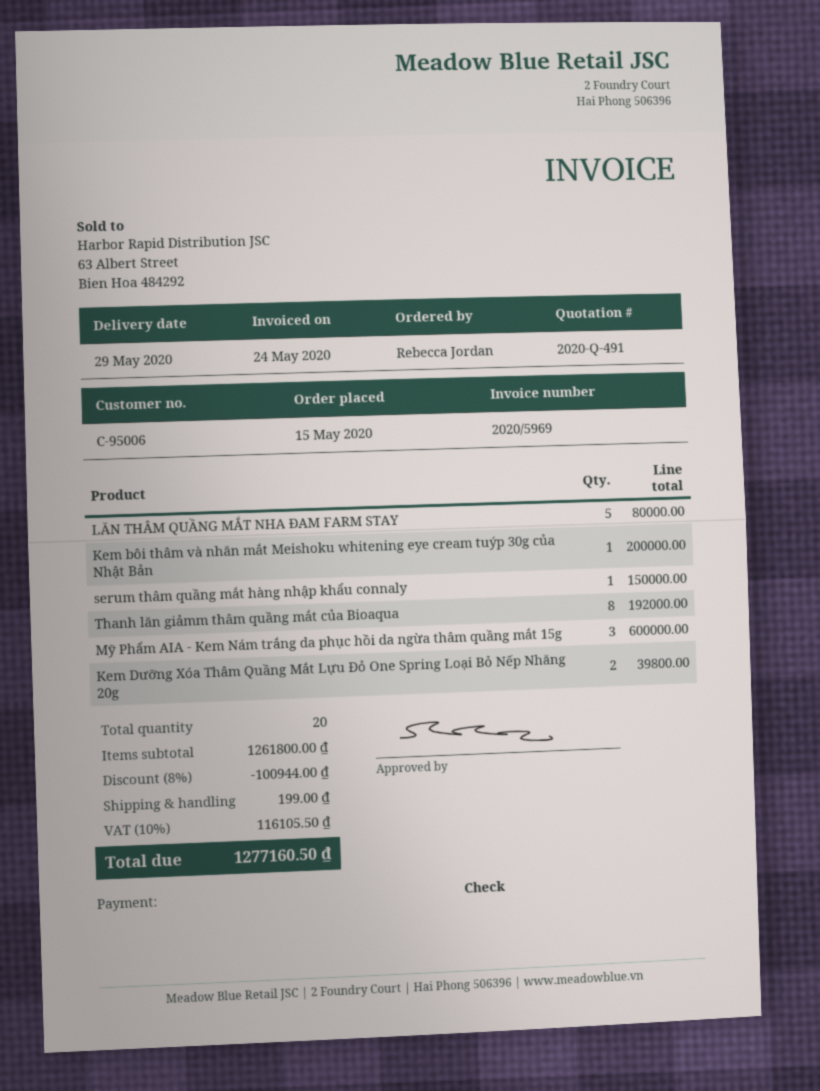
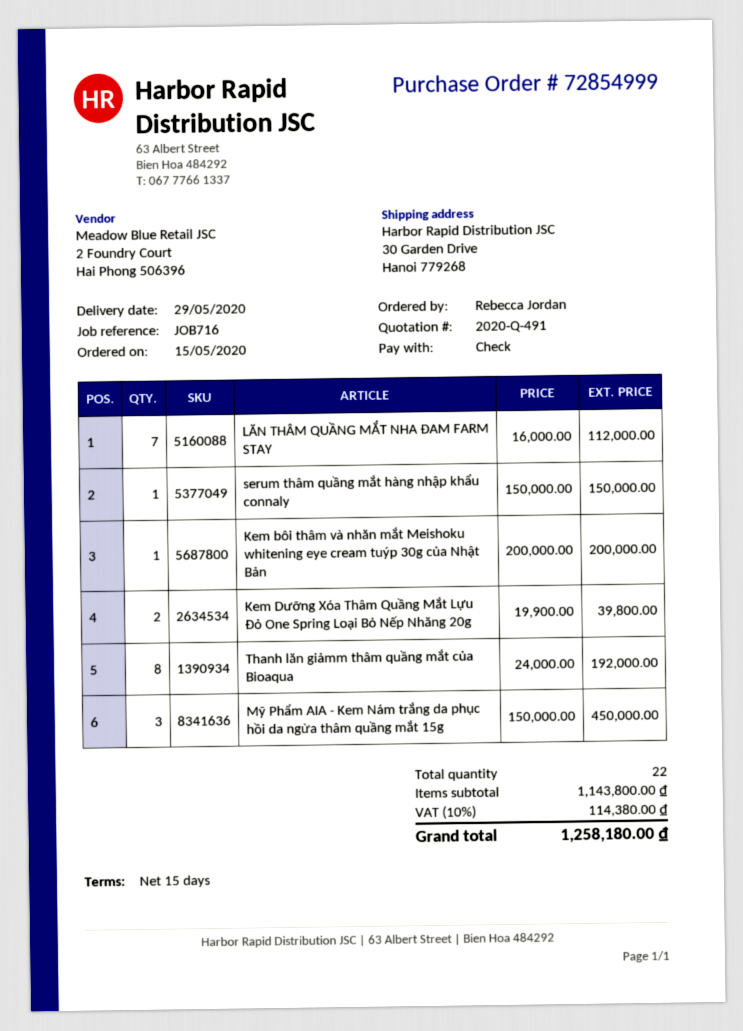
LĂN THÂM QUẦNG MẮT NHA ĐAM FARM STAY: 5 for 80000.00 -> 7 for 112000.00
Mỹ Phẩm AIA - Kem Nám trắng da phục hồi da ngừa thâm quầng mắt 15g: 3 for 600000.00 -> 3 for 450000.00
total quantity: 20 -> 22
subtotal: 1261800.00 -> 1143800.00
discount: 8% = 100944.00 -> none
shipping: 199.00 -> none
tax: 10% = 116105.50 -> 10% = 114380.00
total: 1277160.50 -> 1258180.00

